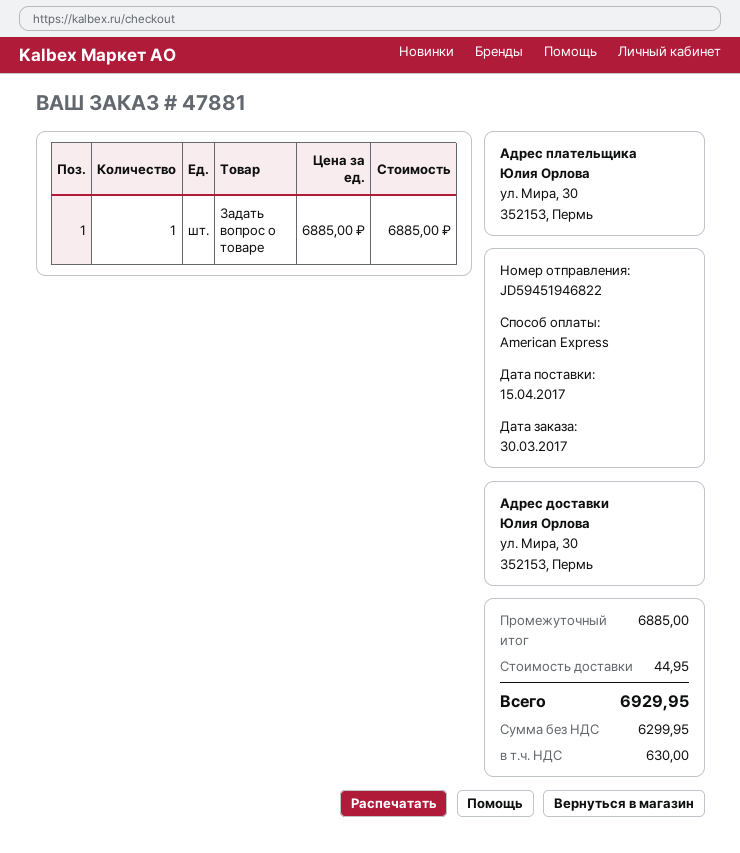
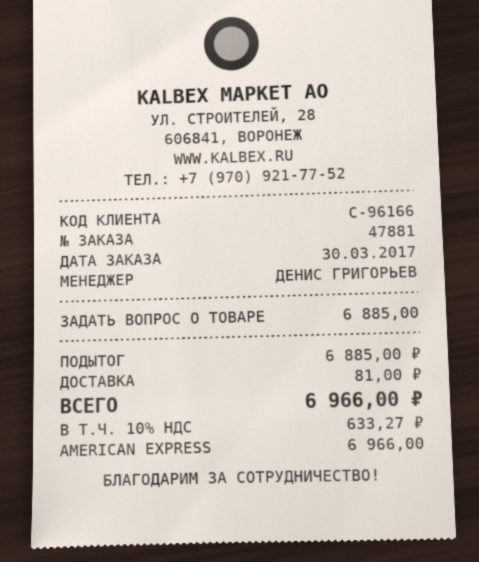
shipping: 44.95 -> 81.00
tax: 630.00 -> 633.27
total: 6929.95 -> 6966.00

